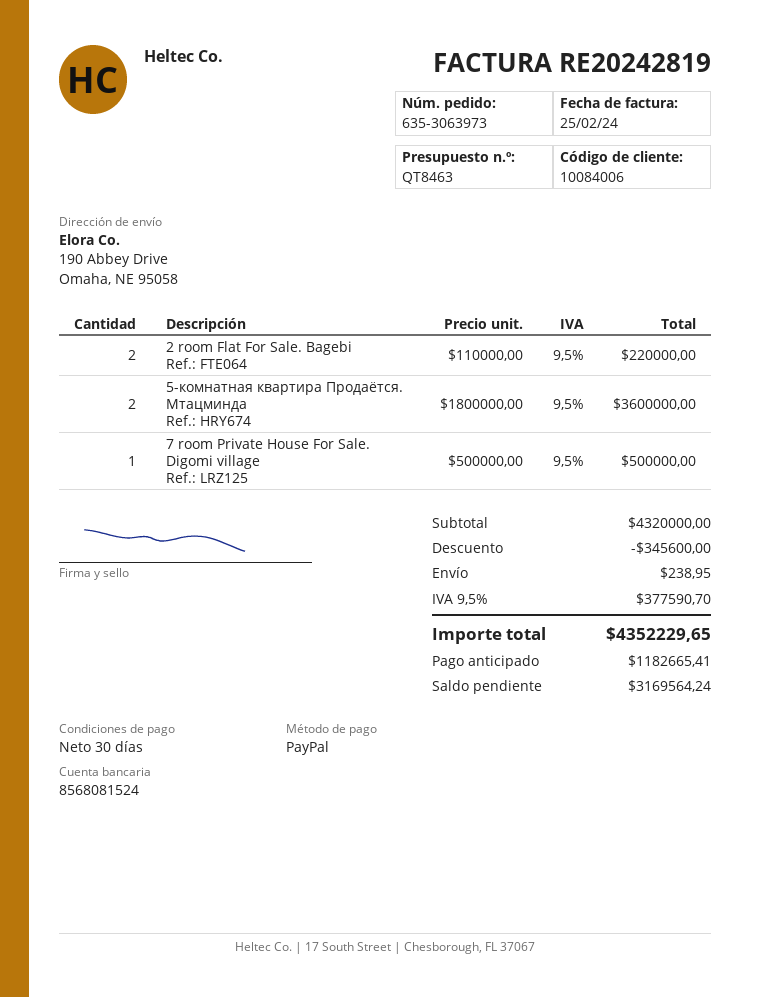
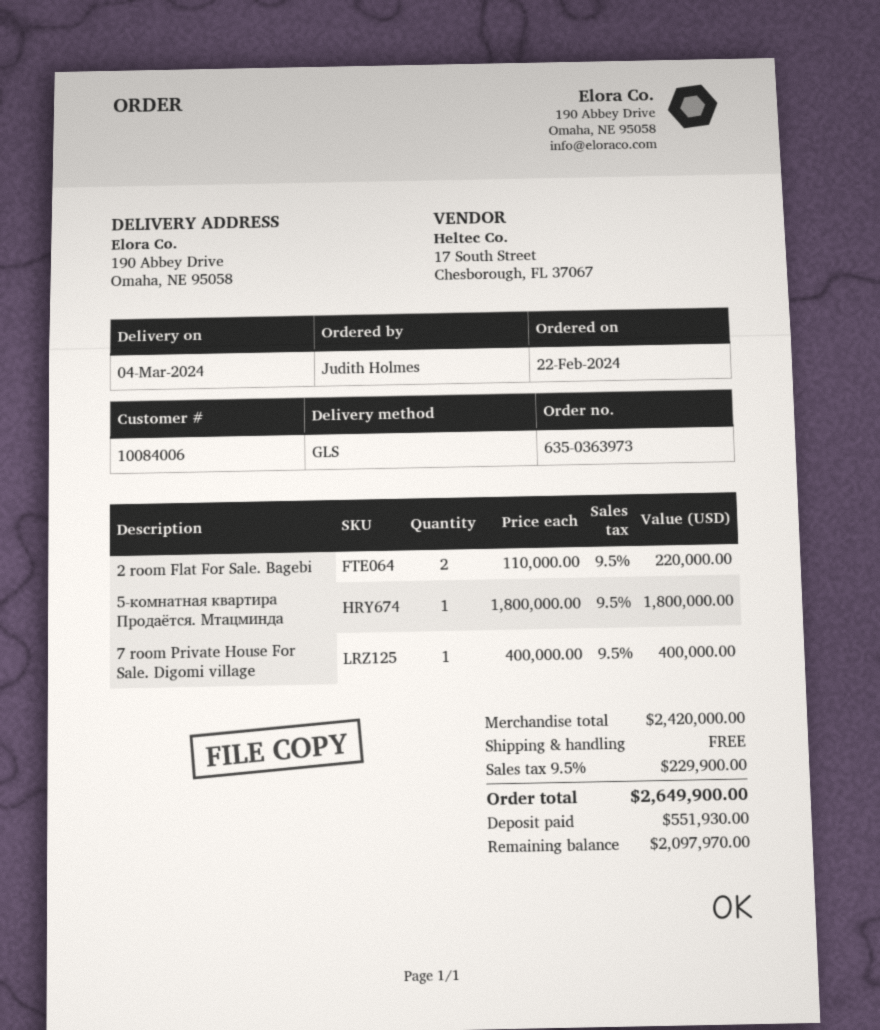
order number: 635-3063973 -> 635-0363973
5-комнатная квартира Продаётся. Мтацминда: 2 x 1800000.00 = 3600000.00 -> 1 x 1800000.00 = 1800000.00
7 room Private House For Sale. Digomi village: 1 x 500000.00 = 500000.00 -> 1 x 400000.00 = 400000.00
subtotal: 4320000.00 -> 2420000.00
discount: 345600.00 -> none
shipping: 238.95 -> 0.00
tax: 9.5% = 377590.70 -> 9.5% = 229900.00
total: 4352229.65 -> 2649900.00
deposit: 1182665.41 -> 551930.00
balance: 3169564.24 -> 2097970.00

